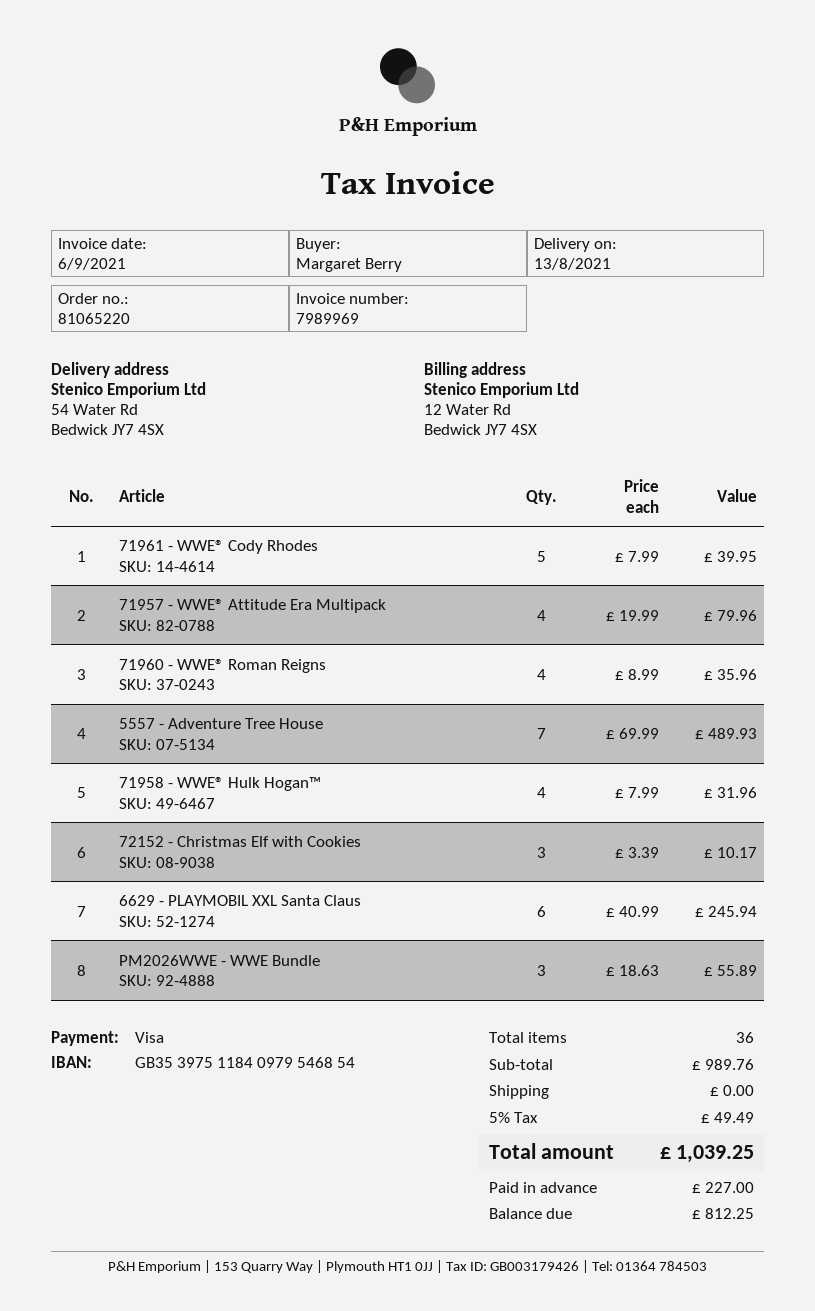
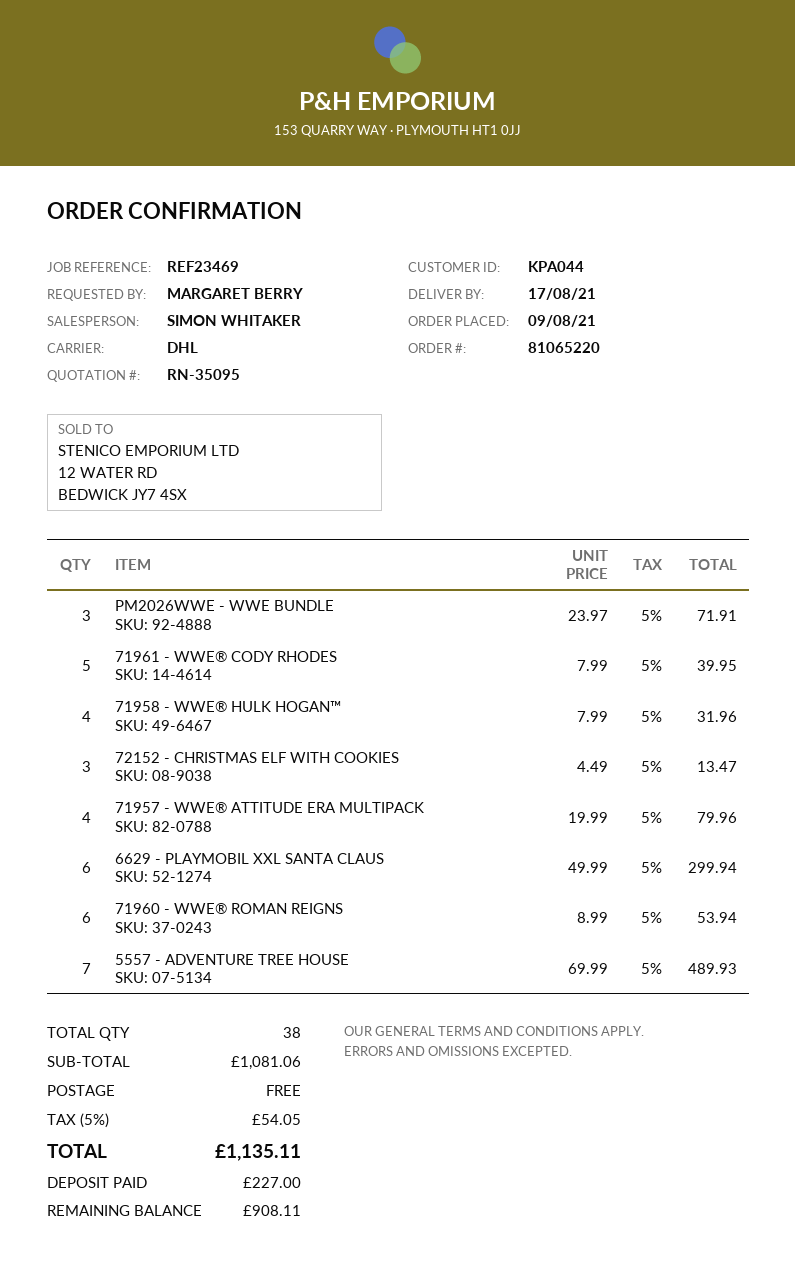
delivery date: 2021-08-13 -> 2021-08-17
71960 - WWE® Roman Reigns: 4 x 8.99 = 35.96 -> 6 x 8.99 = 53.94
72152 - Christmas Elf with Cookies: 3 x 3.39 = 10.17 -> 3 x 4.49 = 13.47
6629 - PLAYMOBIL XXL Santa Claus: 6 x 40.99 = 245.94 -> 6 x 49.99 = 299.94
PM2026WWE - WWE Bundle: 3 x 18.63 = 55.89 -> 3 x 23.97 = 71.91
total quantity: 36 -> 38
subtotal: 989.76 -> 1081.06
tax: 5% = 49.49 -> 5% = 54.05
total: 1039.25 -> 1135.11
balance: 812.25 -> 908.11

